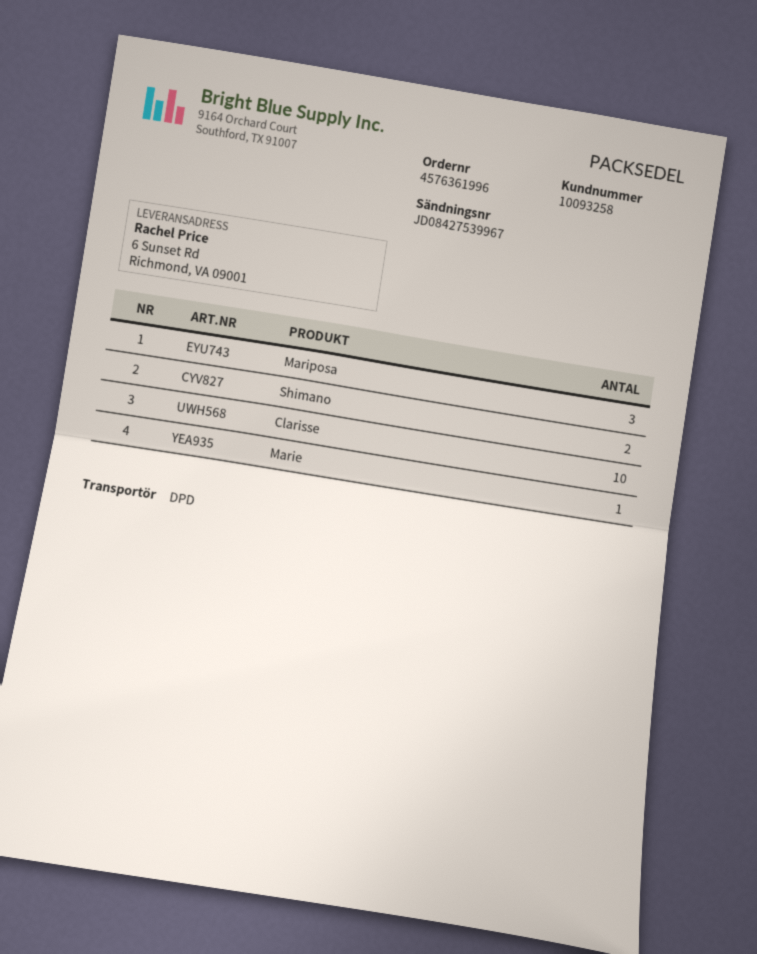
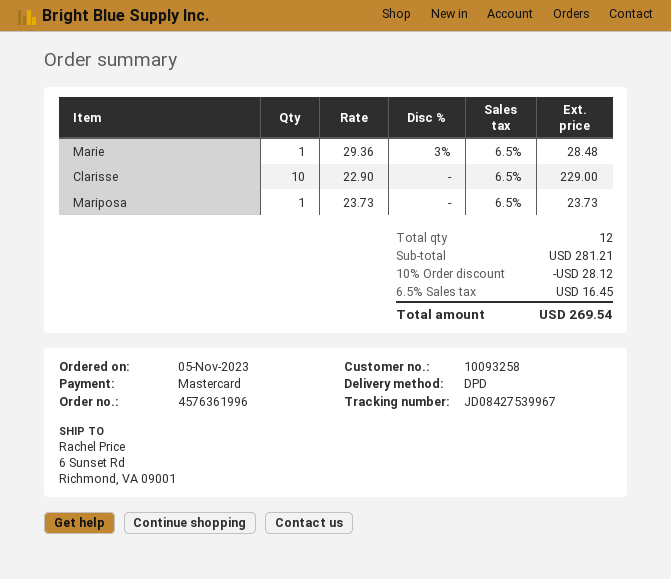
Mariposa: 3 -> 1
Shimano: 2 -> none

